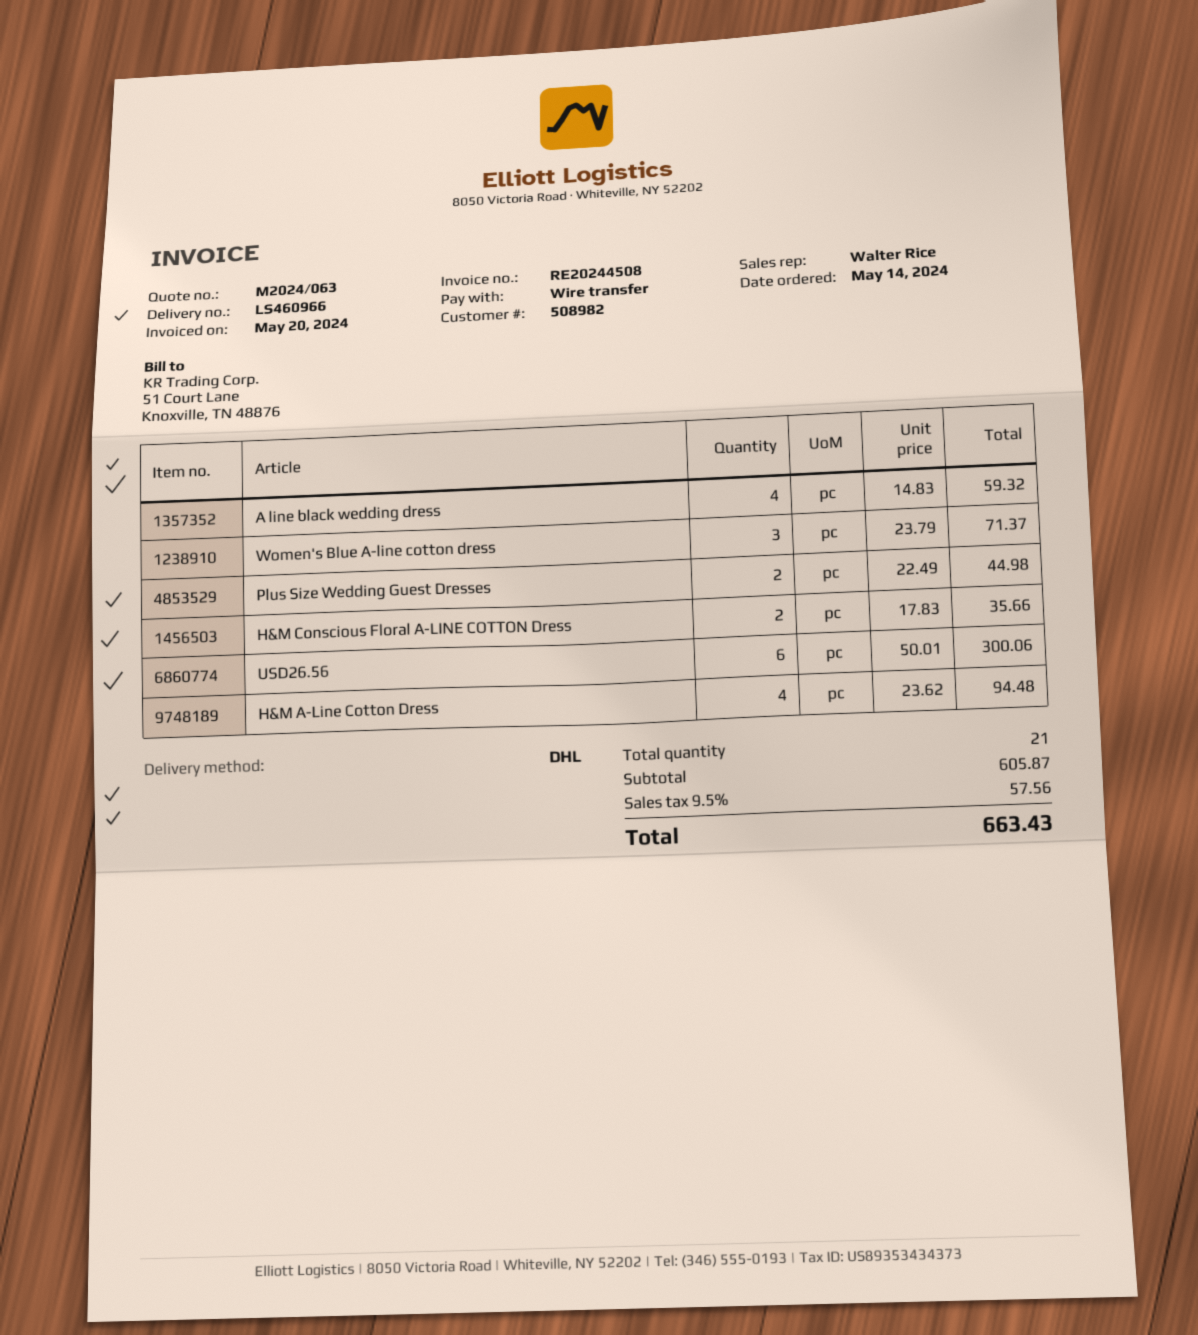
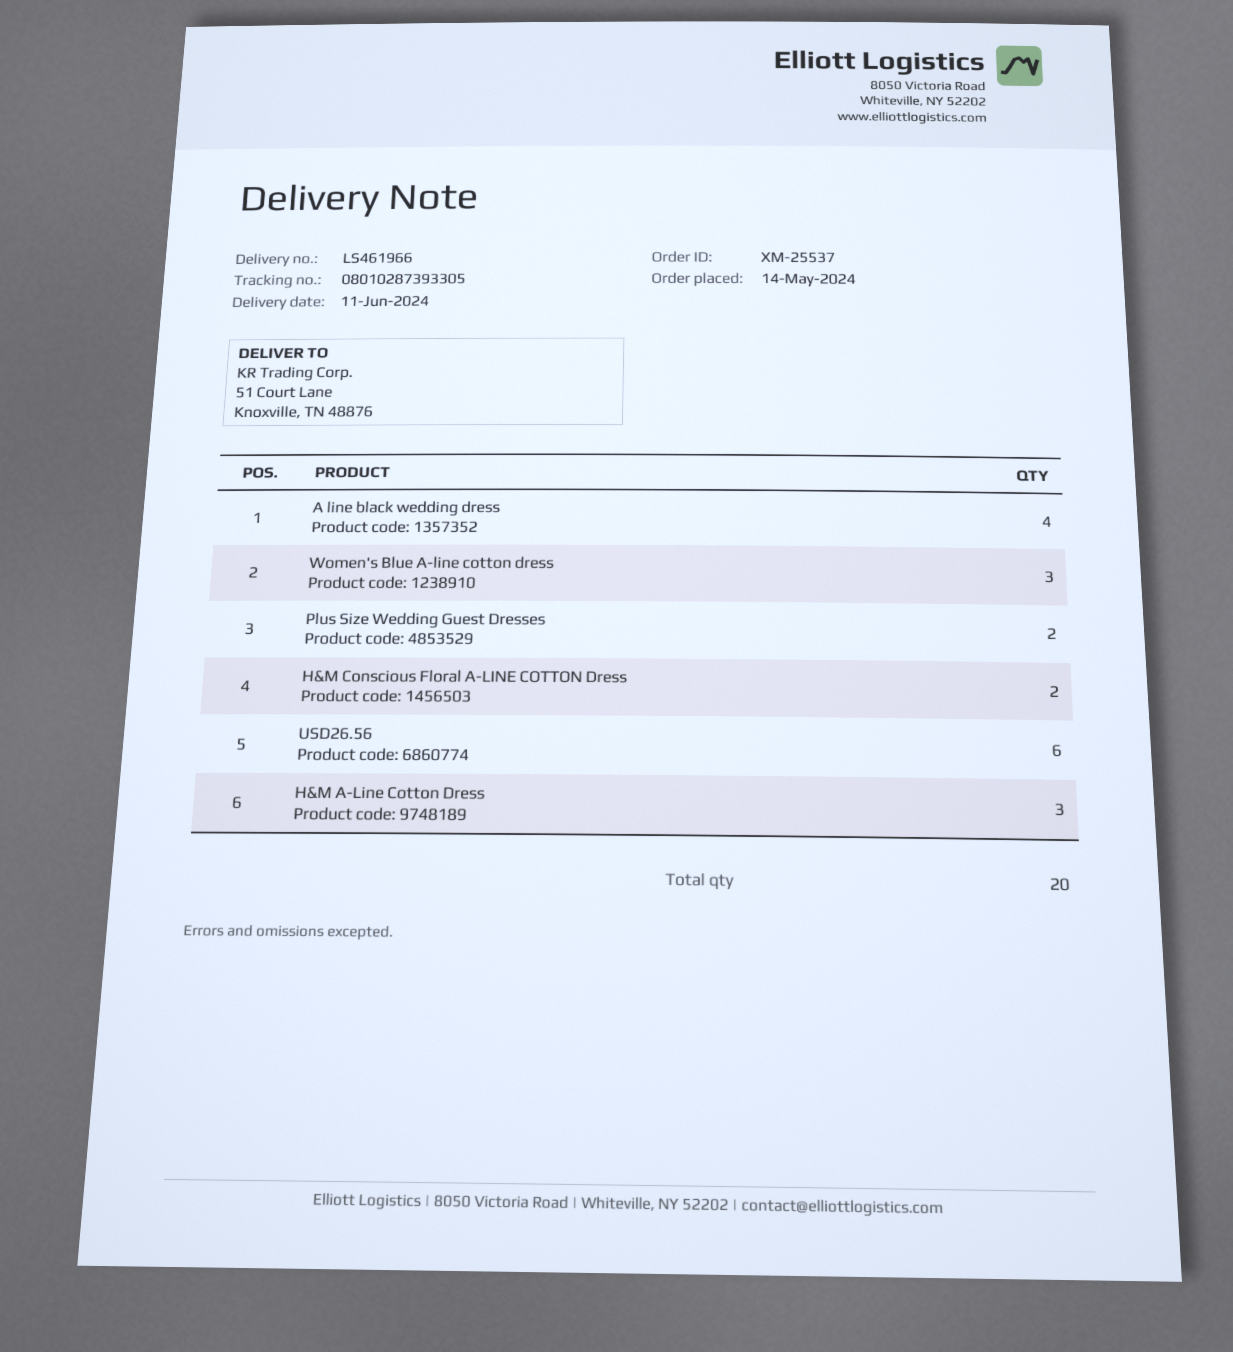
delivery note number: LS460966 -> LS461966
H&M A-Line Cotton Dress: 4 -> 3
total quantity: 21 -> 20

